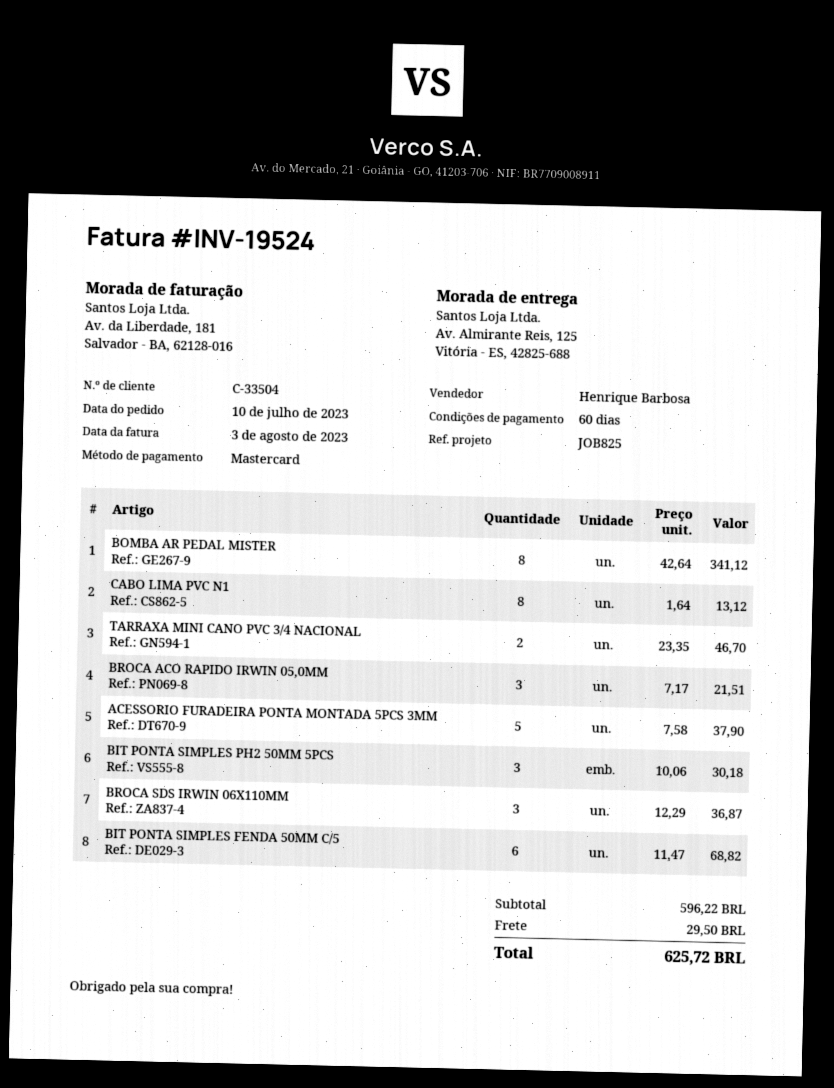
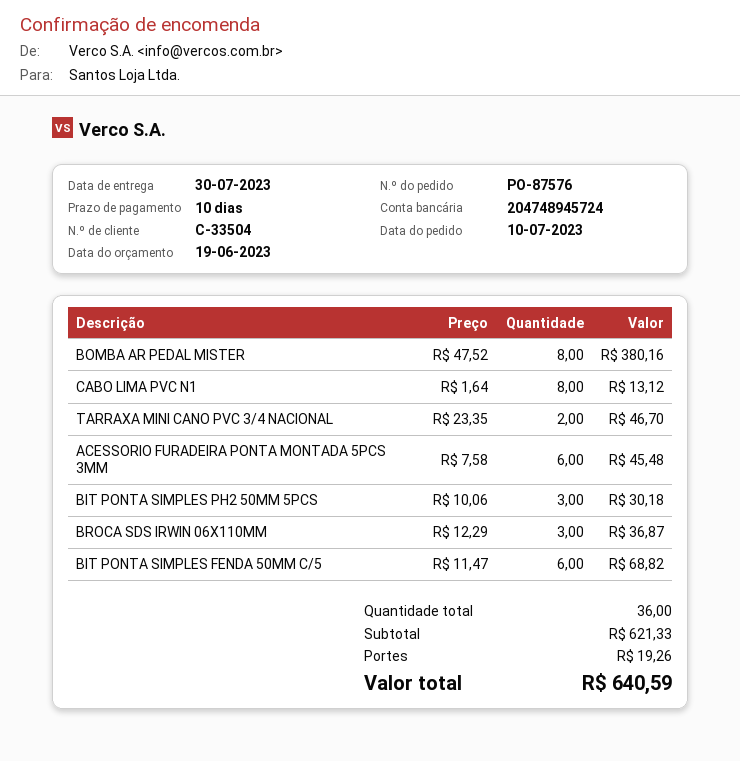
payment terms: 60 days -> 10 days
BOMBA AR PEDAL MISTER: 8 x 42.64 = 341.12 -> 8 x 47.52 = 380.16
BROCA ACO RAPIDO IRWIN 05,0MM: 3 x 7.17 = 21.51 -> none
ACESSORIO FURADEIRA PONTA MONTADA 5PCS 3MM: 5 x 7.58 = 37.90 -> 6 x 7.58 = 45.48
subtotal: 596.22 -> 621.33
shipping: 29.50 -> 19.26
total: 625.72 -> 640.59

